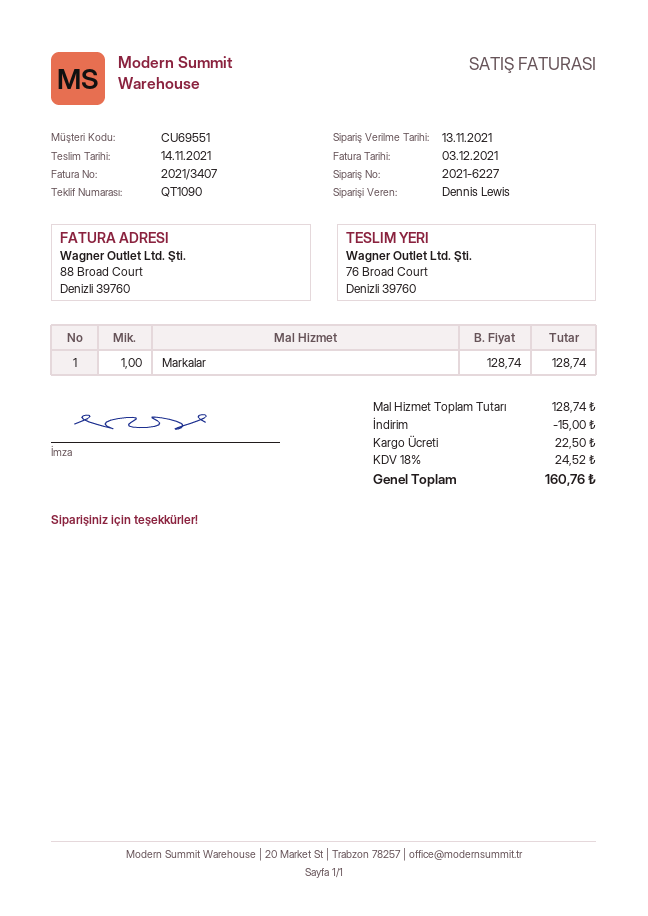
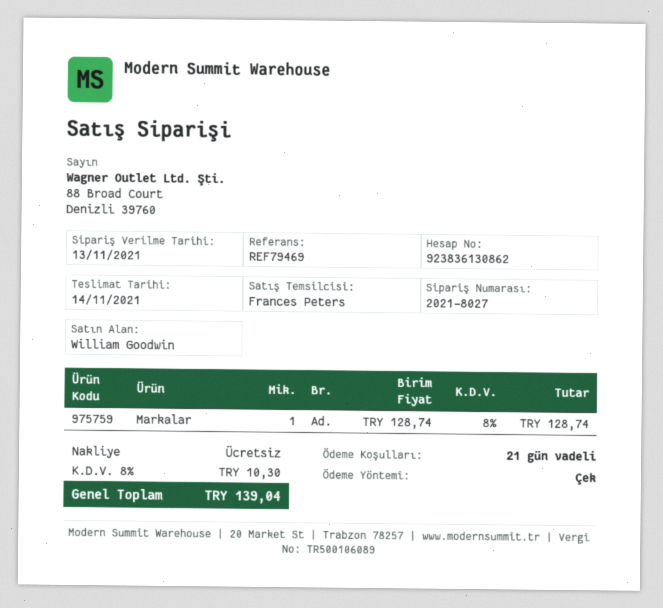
order number: 2021-6227 -> 2021-8027
ordered by: Dennis Lewis -> William Goodwin
discount: 15.00 -> none
shipping: 22.50 -> 0.00
tax: 18% = 24.52 -> 8% = 10.30
total: 160.76 -> 139.04

